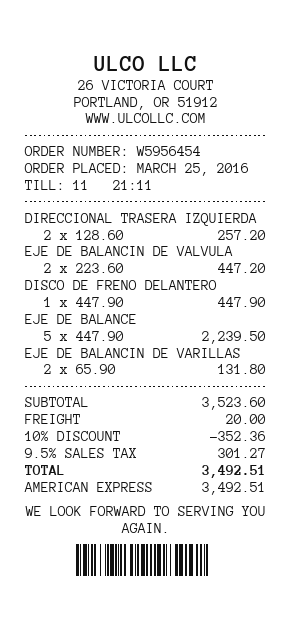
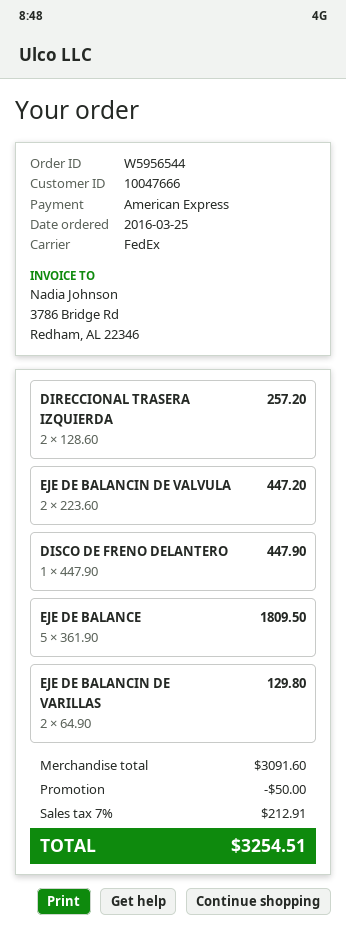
order number: W5956454 -> W5956544
EJE DE BALANCE: 5 x 447.90 = 2239.50 -> 5 x 361.90 = 1809.50
EJE DE BALANCIN DE VARILLAS: 2 x 65.90 = 131.80 -> 2 x 64.90 = 129.80
subtotal: 3523.60 -> 3091.60
discount: 352.36 -> 50.00
shipping: 20.00 -> none
tax: 9.5% = 301.27 -> 7% = 212.91
total: 3492.51 -> 3254.51

